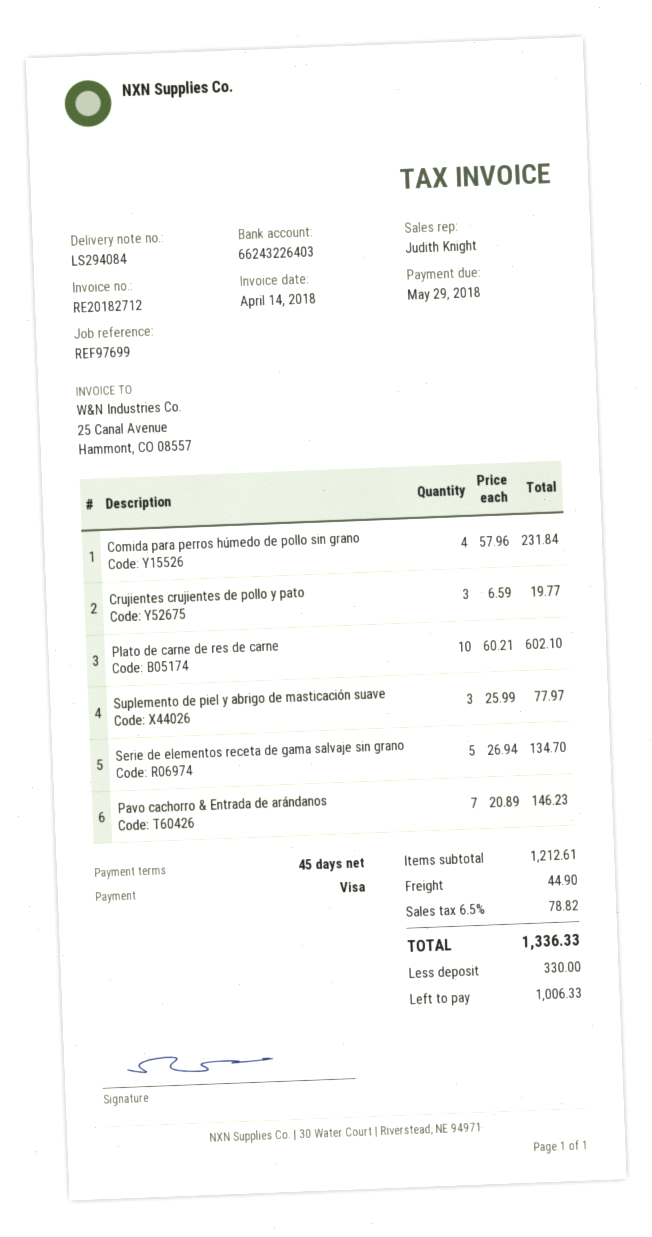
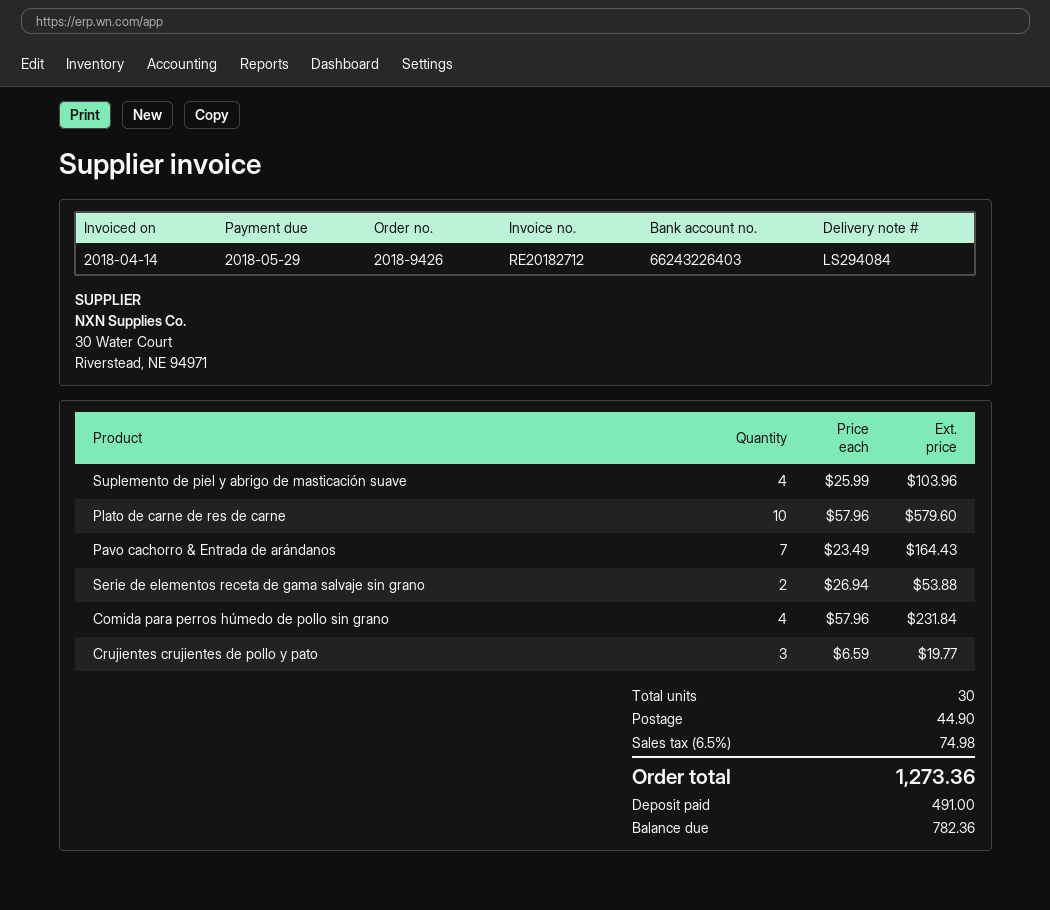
Plato de carne de res de carne: 10 x 60.21 = 602.10 -> 10 x 57.96 = 579.60
Suplemento de piel y abrigo de masticación suave: 3 x 25.99 = 77.97 -> 4 x 25.99 = 103.96
Serie de elementos receta de gama salvaje sin grano: 5 x 26.94 = 134.70 -> 2 x 26.94 = 53.88
Pavo cachorro & Entrada de arándanos: 7 x 20.89 = 146.23 -> 7 x 23.49 = 164.43
tax: 6.5% = 78.82 -> 6.5% = 74.98
total: 1336.33 -> 1273.36
deposit: 330.00 -> 491.00
balance: 1006.33 -> 782.36

